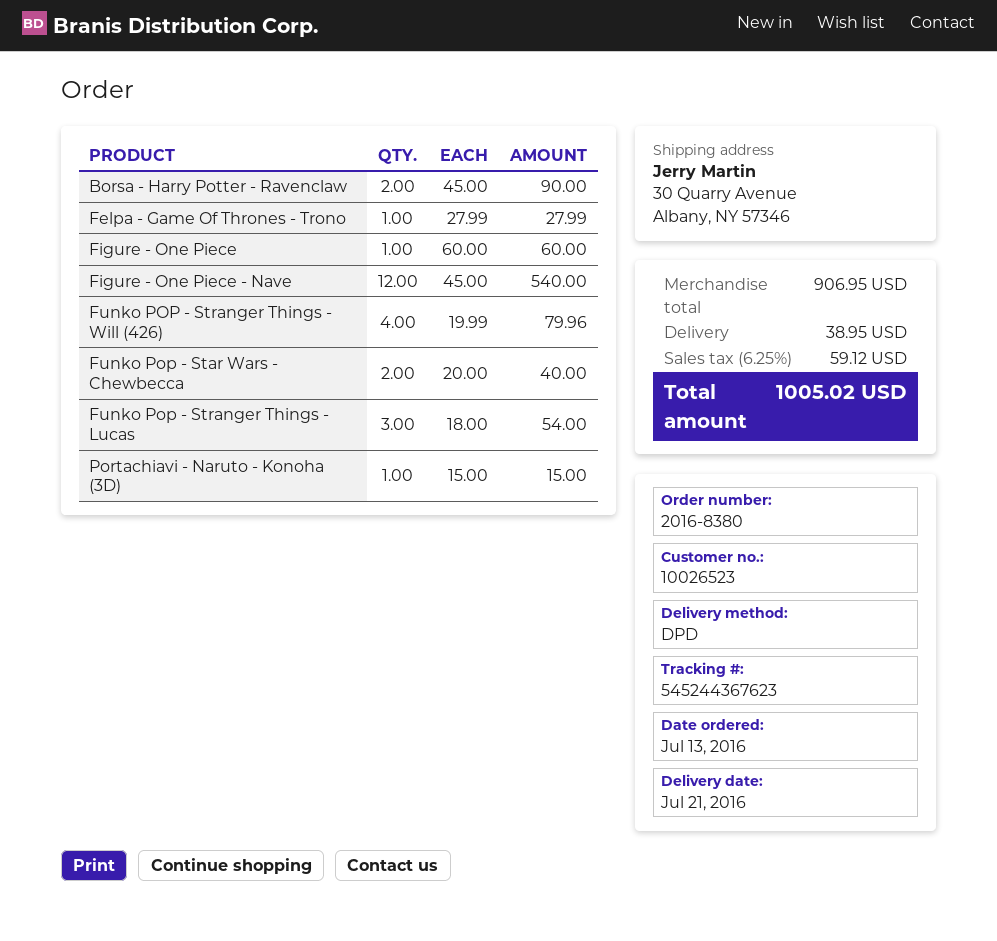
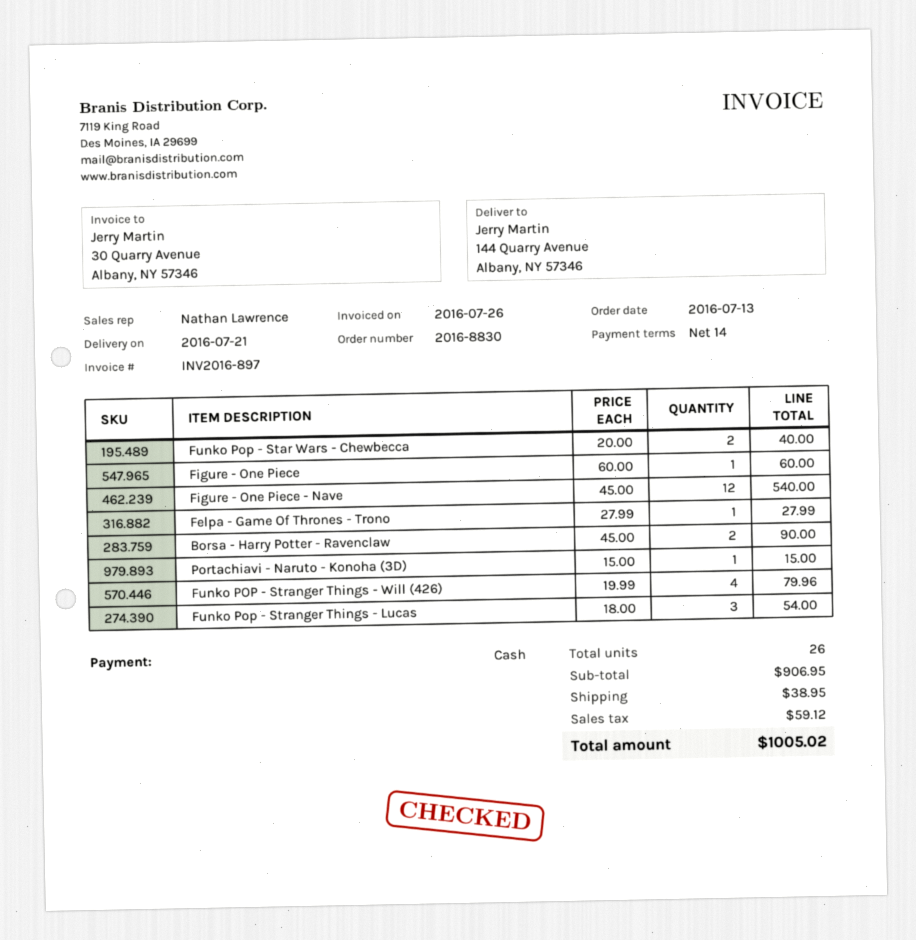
order number: 2016-8380 -> 2016-8830
ship to: 30 Quarry Avenue, Albany, NY 57346 -> 144 Quarry Avenue, Albany, NY 57346

